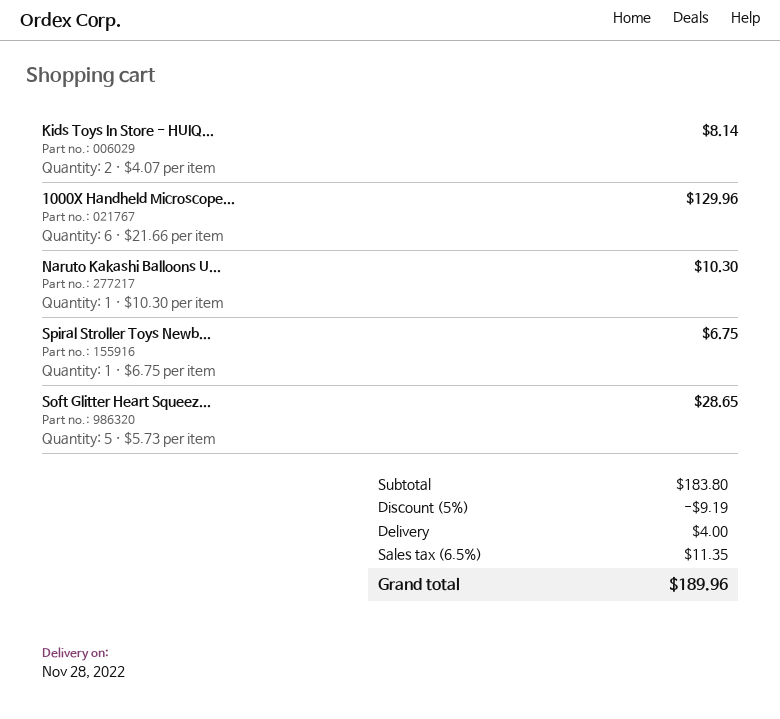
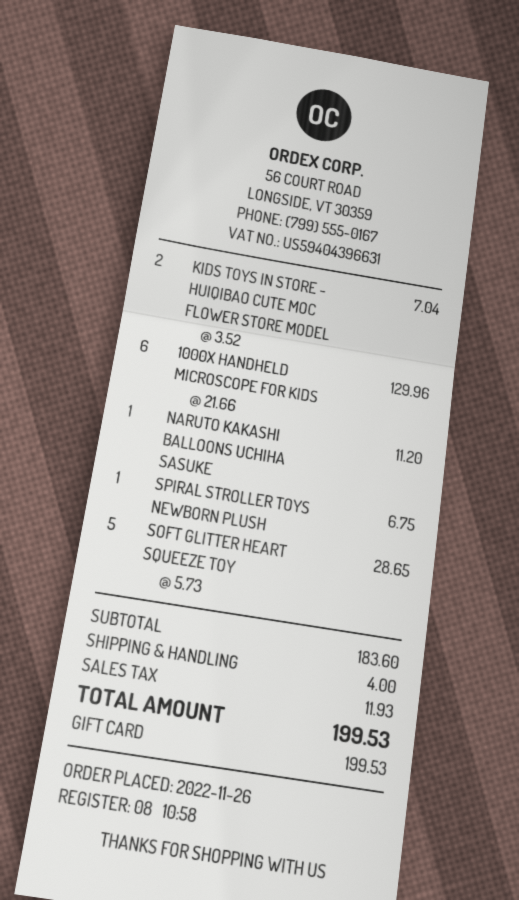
Kids Toys In Store - HUIQ...: 2 x 4.07 = 8.14 -> 2 x 3.52 = 7.04
Naruto Kakashi Balloons U...: 1 x 10.30 = 10.30 -> 1 x 11.20 = 11.20
subtotal: 183.80 -> 183.60
discount: 5% = 9.19 -> none
tax: 11.35 -> 11.93
total: 189.96 -> 199.53

